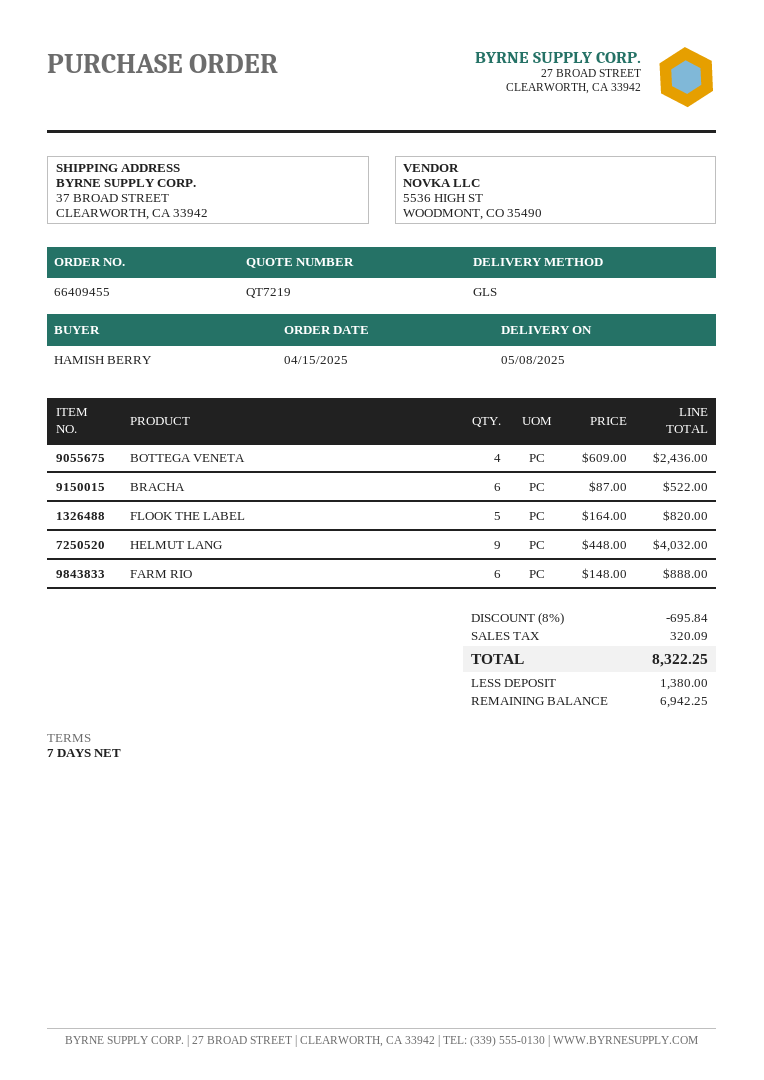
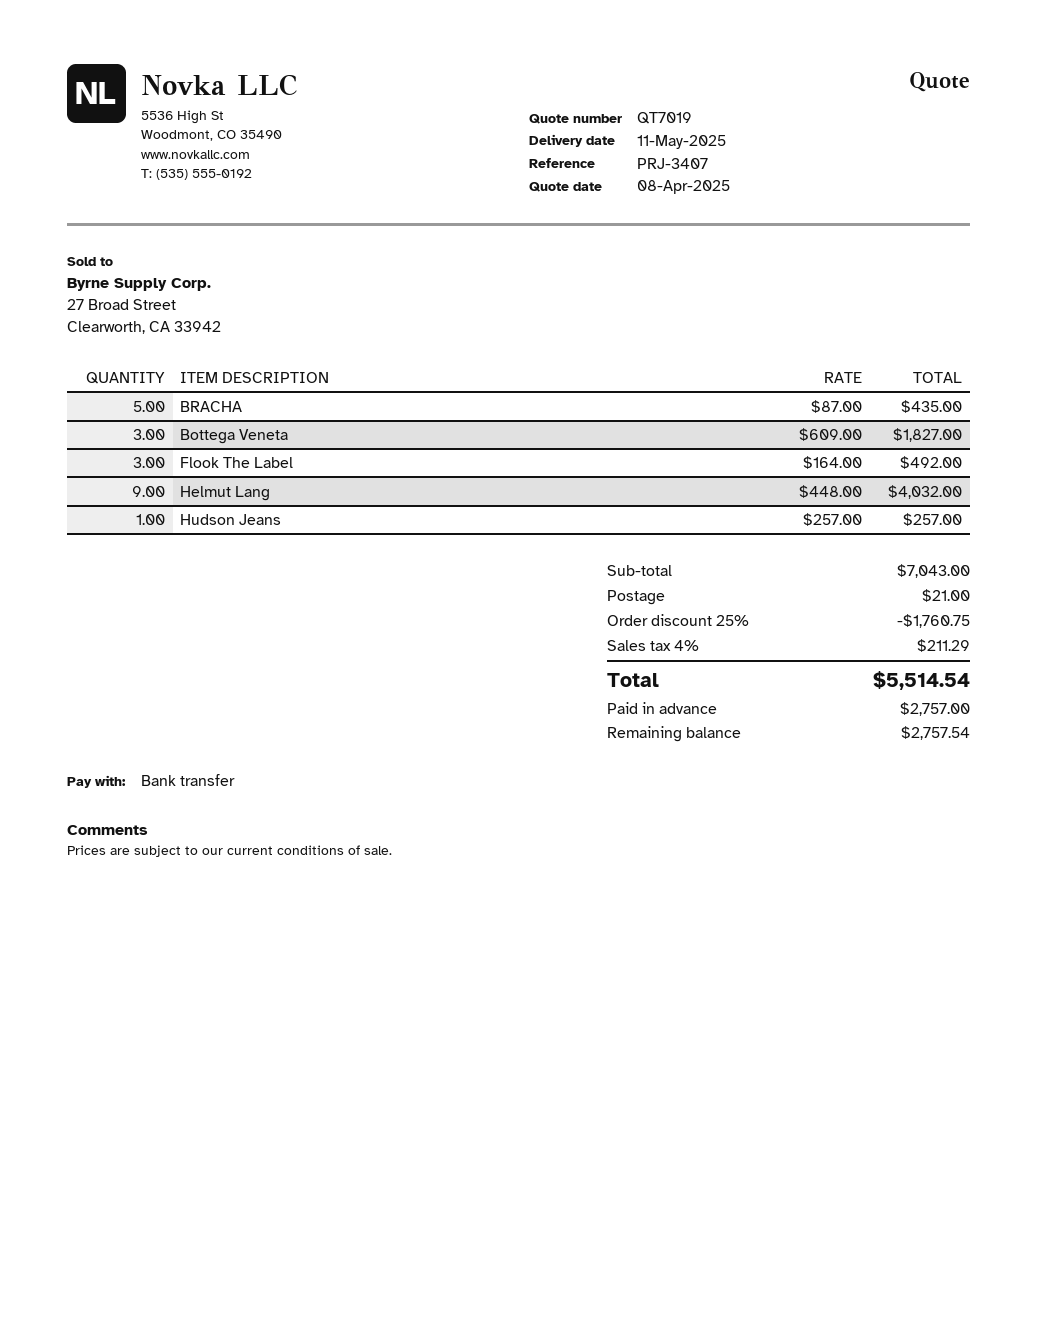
quote number: QT7219 -> QT7019
delivery date: 2025-05-08 -> 2025-05-11
BOTTEGA VENETA: 4 x 609.00 = 2436.00 -> 3 x 609.00 = 1827.00
BRACHA: 6 x 87.00 = 522.00 -> 5 x 87.00 = 435.00
FLOOK THE LABEL: 5 x 164.00 = 820.00 -> 3 x 164.00 = 492.00
FARM RIO: 6 x 148.00 = 888.00 -> none
Hudson Jeans: none -> 1 x 257.00 = 257.00
discount: 8% = 695.84 -> 25% = 1760.75
shipping: none -> 21.00
tax: 320.09 -> 211.29
total: 8322.25 -> 5514.54
deposit: 1380.00 -> 2757.00
balance: 6942.25 -> 2757.54

